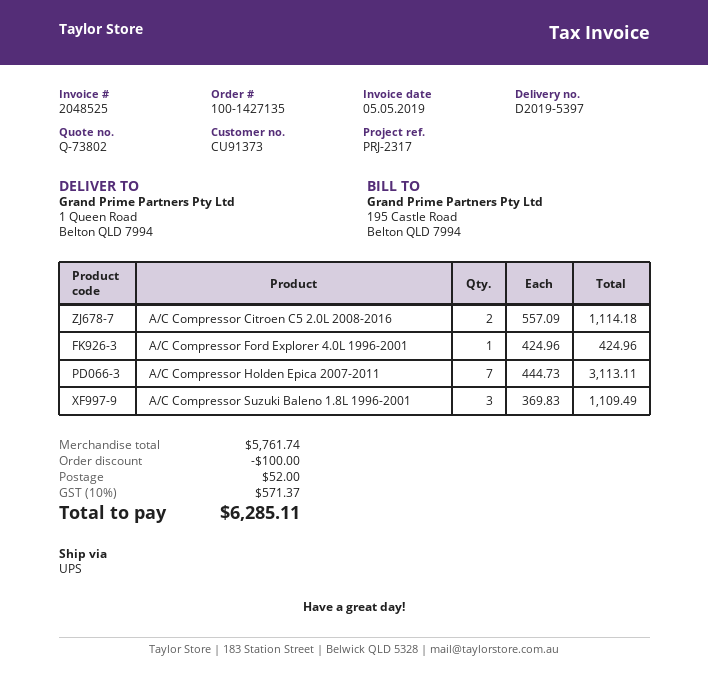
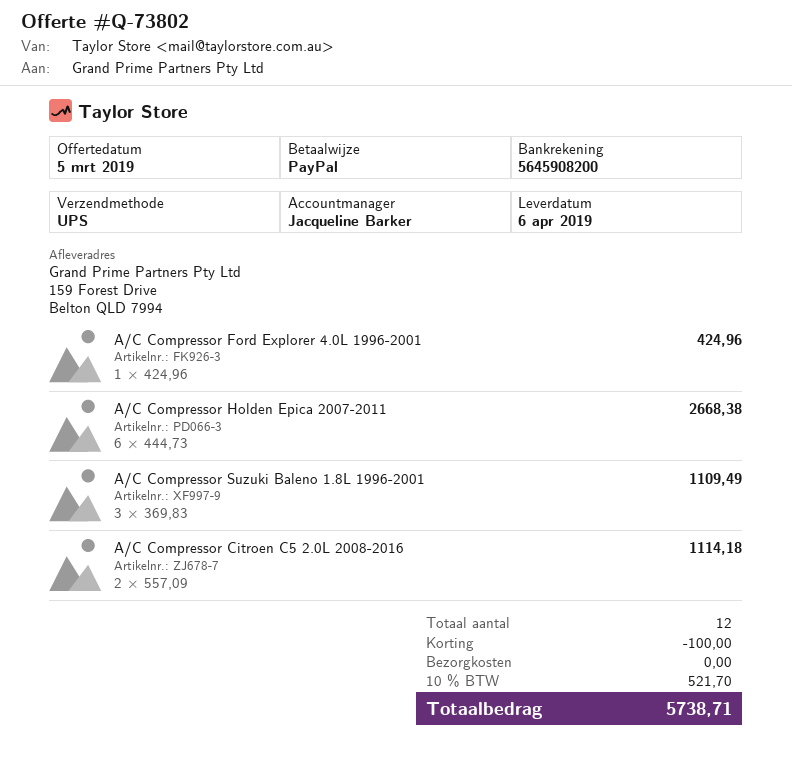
ship to: 1 Queen Road, Belton QLD 7994 -> 159 Forest Drive, Belton QLD 7994
A/C Compressor Holden Epica 2007-2011: 7 x 444.73 = 3113.11 -> 6 x 444.73 = 2668.38
shipping: 52.00 -> 0.00
tax: 10% = 571.37 -> 10% = 521.70
total: 6285.11 -> 5738.71

